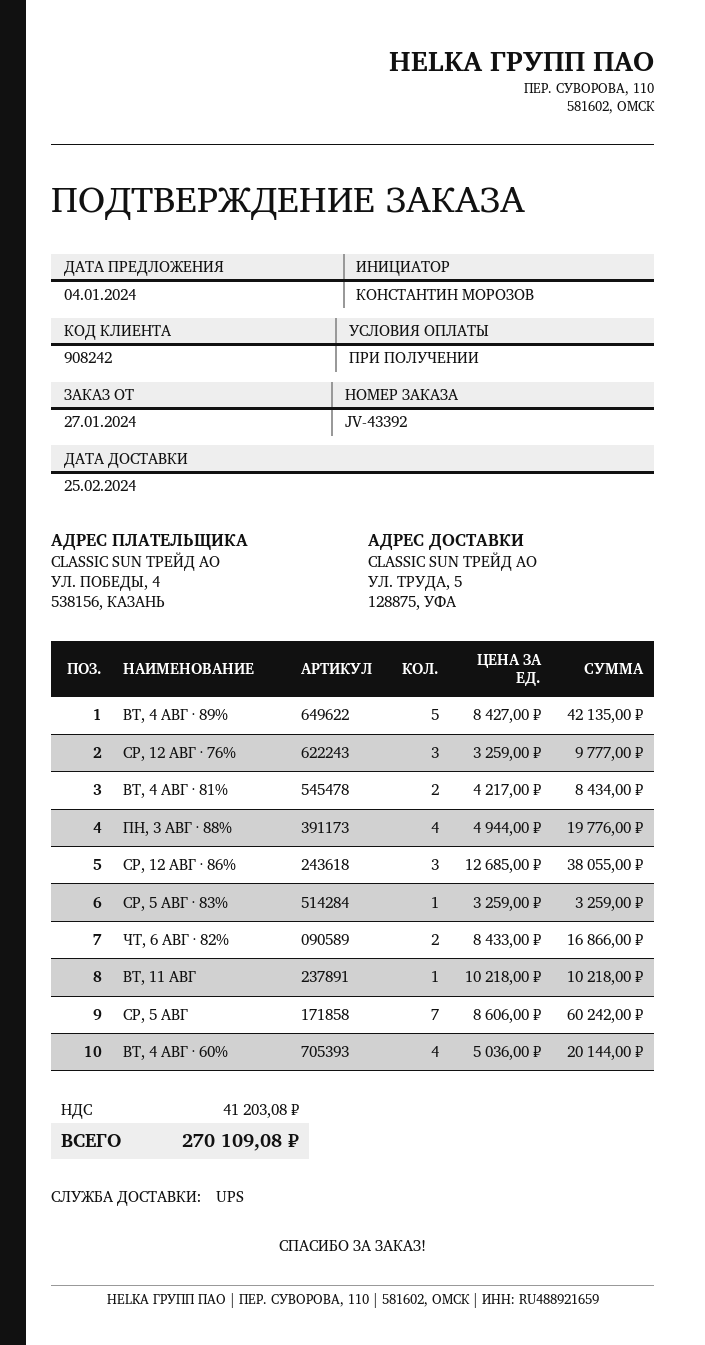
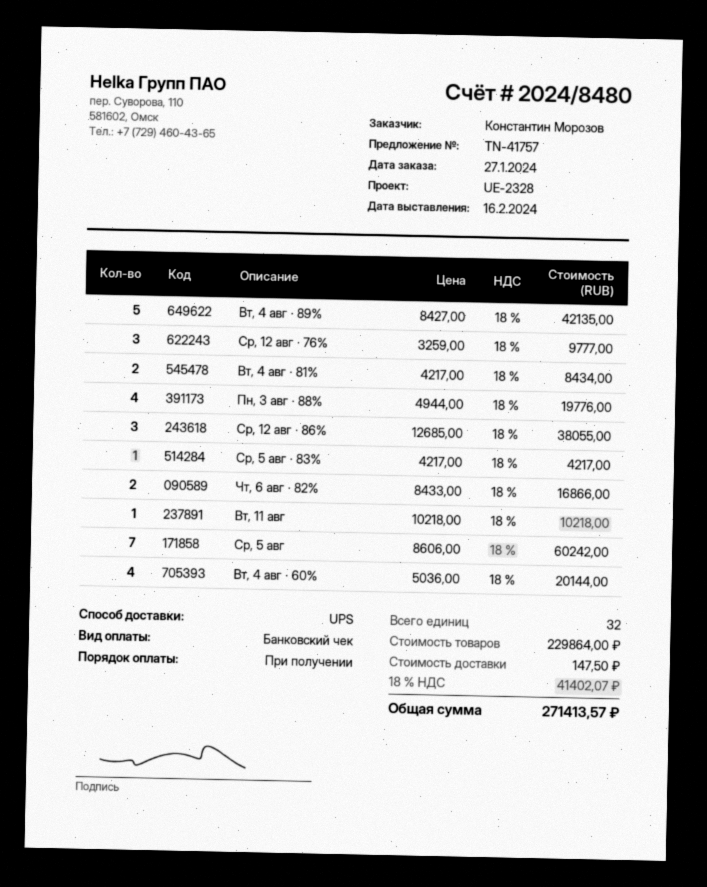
СР, 5 АВГ · 83%: 1 x 3259.00 = 3259.00 -> 1 x 4217.00 = 4217.00
shipping: none -> 147.50
tax: 41203.08 -> 41402.07
total: 270109.08 -> 271413.57

